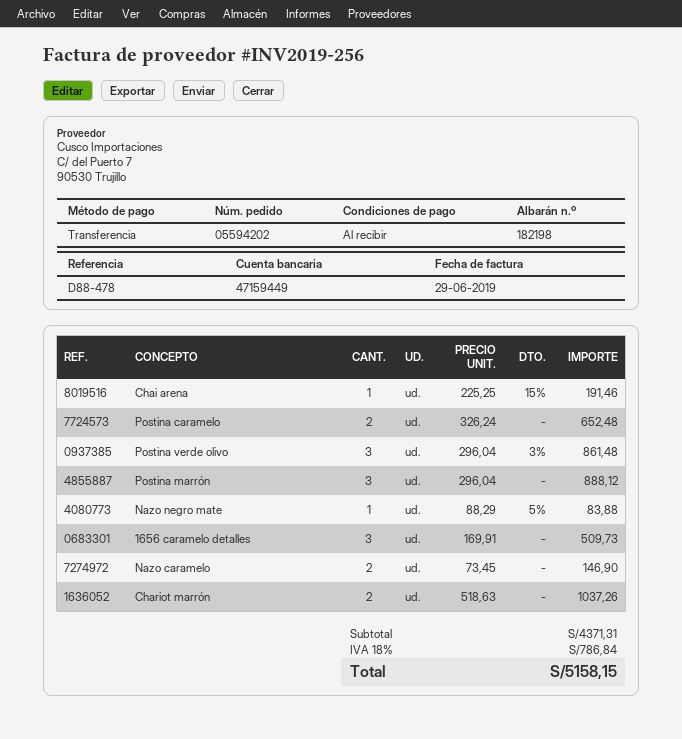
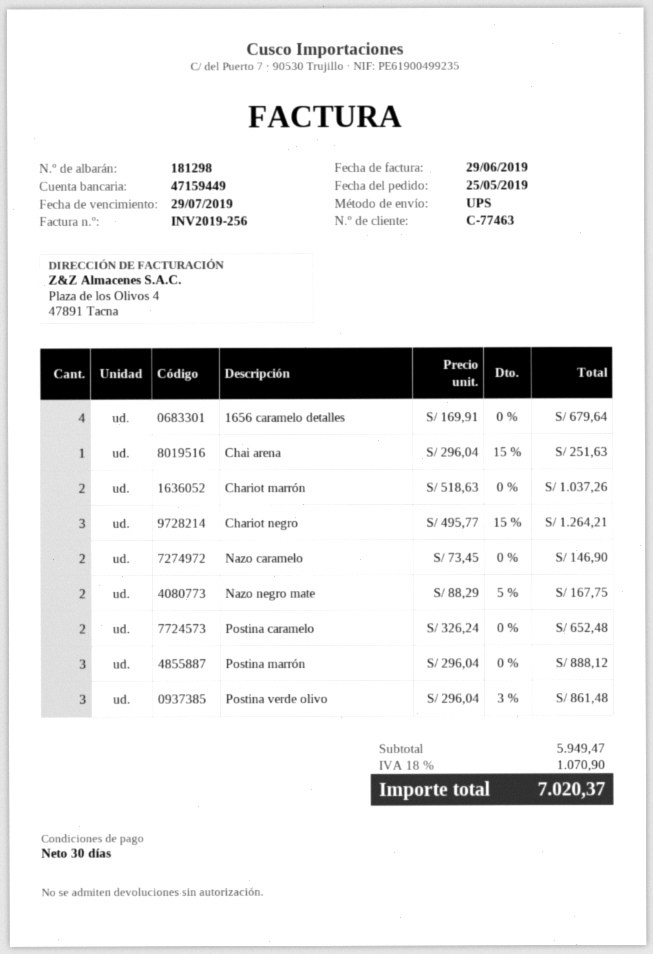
delivery note number: 182198 -> 181298
payment terms: on receipt -> 30 days
Chai arena: 1 x 225.25 - 15% = 191.46 -> 1 x 296.04 - 15% = 251.63
Nazo negro mate: 1 x 88.29 - 5% = 83.88 -> 2 x 88.29 - 5% = 167.75
1656 caramelo detalles: 3 x 169.91 = 509.73 -> 4 x 169.91 = 679.64
Chariot negro: none -> 3 x 495.77 - 15% = 1264.21
subtotal: 4371.31 -> 5949.47
tax: 18% = 786.84 -> 18% = 1070.90
total: 5158.15 -> 7020.37

